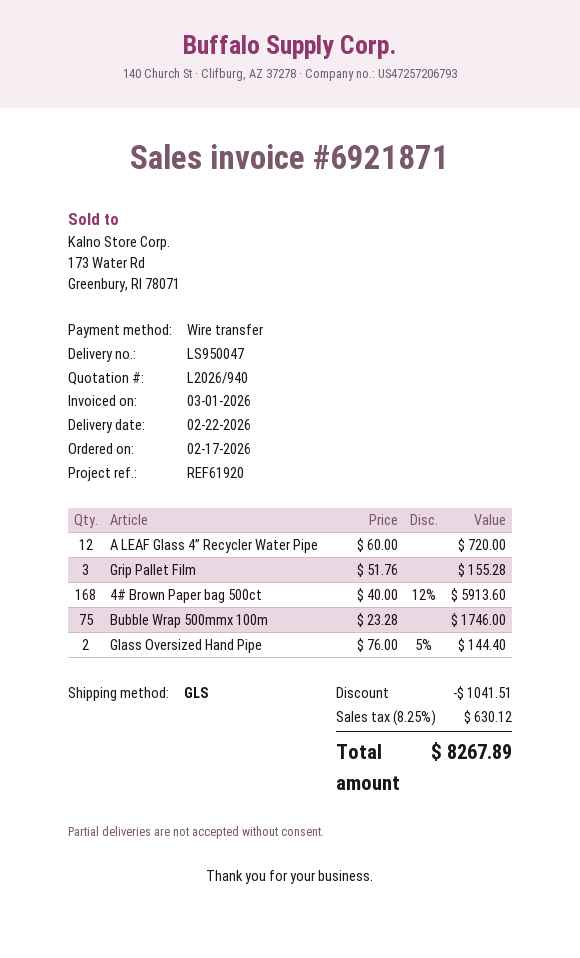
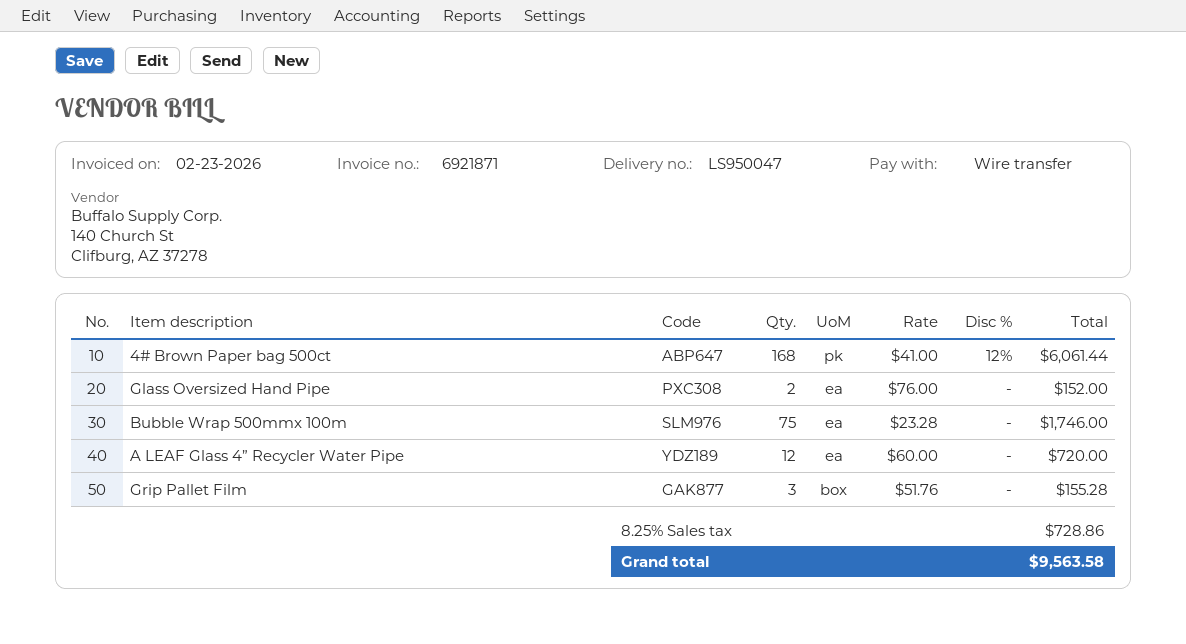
invoice date: 2026-03-01 -> 2026-02-23
4# Brown Paper bag 500ct: 168 x 40.00 - 12% = 5913.60 -> 168 x 41.00 - 12% = 6061.44
Glass Oversized Hand Pipe: 2 x 76.00 - 5% = 144.40 -> 2 x 76.00 = 152.00
discount: 1041.51 -> none
tax: 8.25% = 630.12 -> 8.25% = 728.86
total: 8267.89 -> 9563.58

